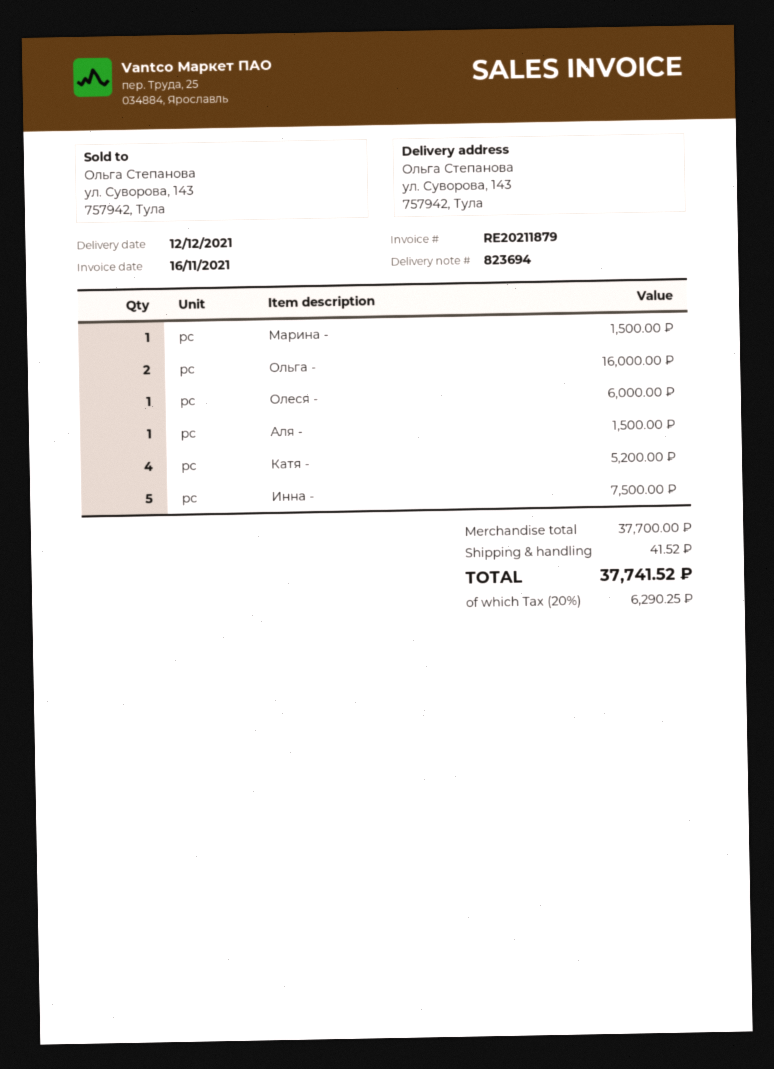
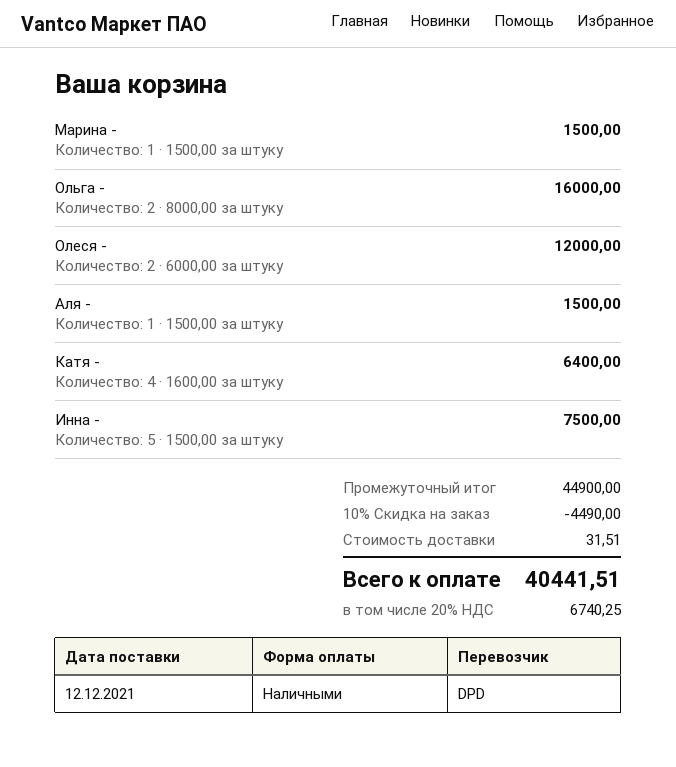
Олеся -: 1 for 6000.00 -> 2 for 12000.00
Катя -: 4 for 5200.00 -> 4 for 6400.00
subtotal: 37700.00 -> 44900.00
discount: none -> 10% = 4490.00
shipping: 41.52 -> 31.51
tax: 20% = 6290.25 -> 20% = 6740.25
total: 37741.52 -> 40441.51

